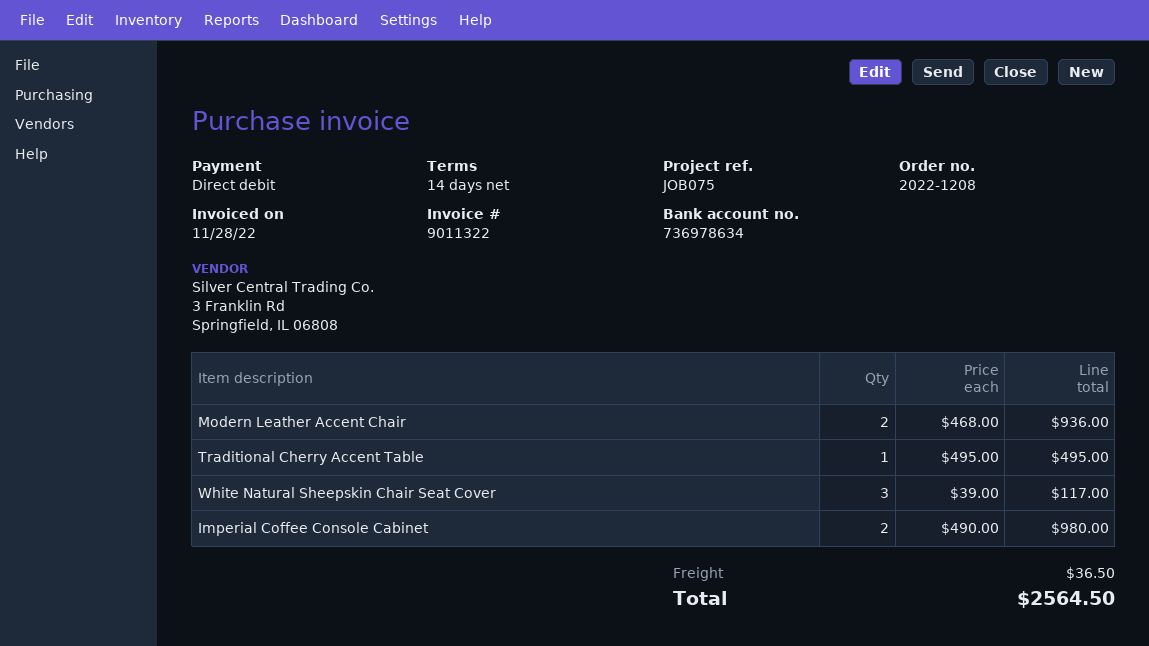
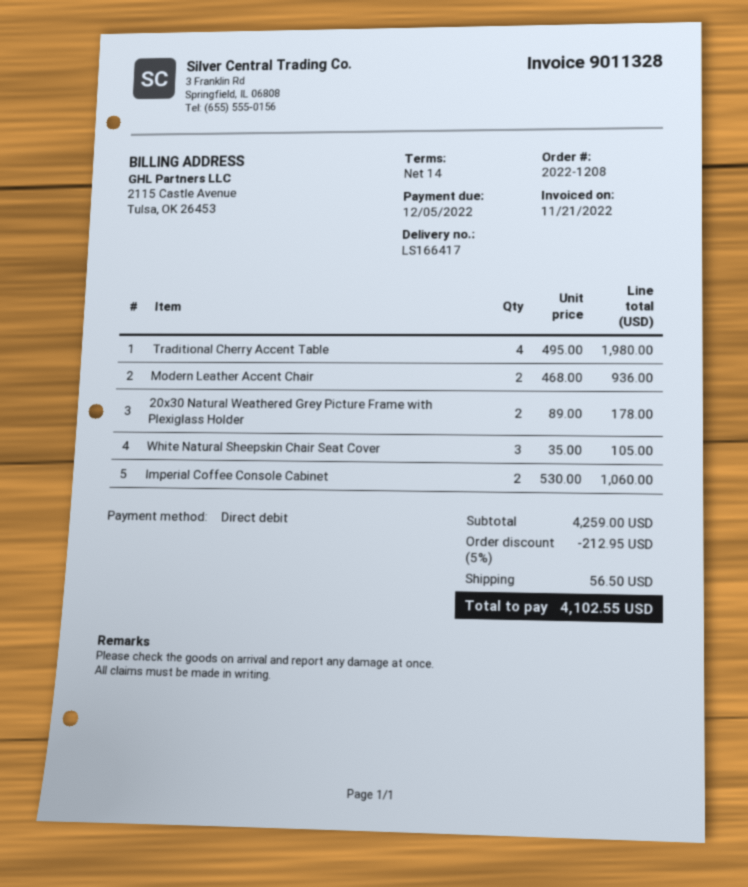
invoice number: 9011322 -> 9011328
invoice date: 2022-11-28 -> 2022-11-21
Traditional Cherry Accent Table: 1 x 495.00 = 495.00 -> 4 x 495.00 = 1980.00
White Natural Sheepskin Chair Seat Cover: 3 x 39.00 = 117.00 -> 3 x 35.00 = 105.00
Imperial Coffee Console Cabinet: 2 x 490.00 = 980.00 -> 2 x 530.00 = 1060.00
20x30 Natural Weathered Grey Picture Frame with Plexiglass Holder: none -> 2 x 89.00 = 178.00
discount: none -> 5% = 212.95
shipping: 36.50 -> 56.50
total: 2564.50 -> 4102.55

